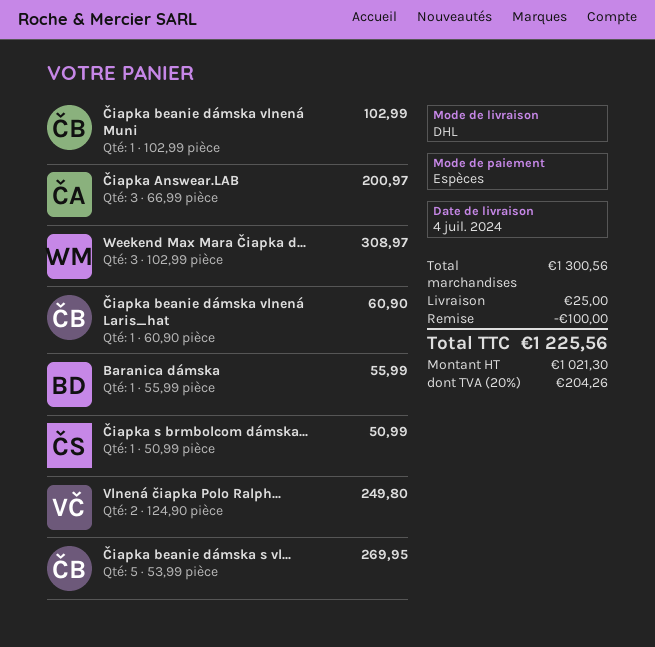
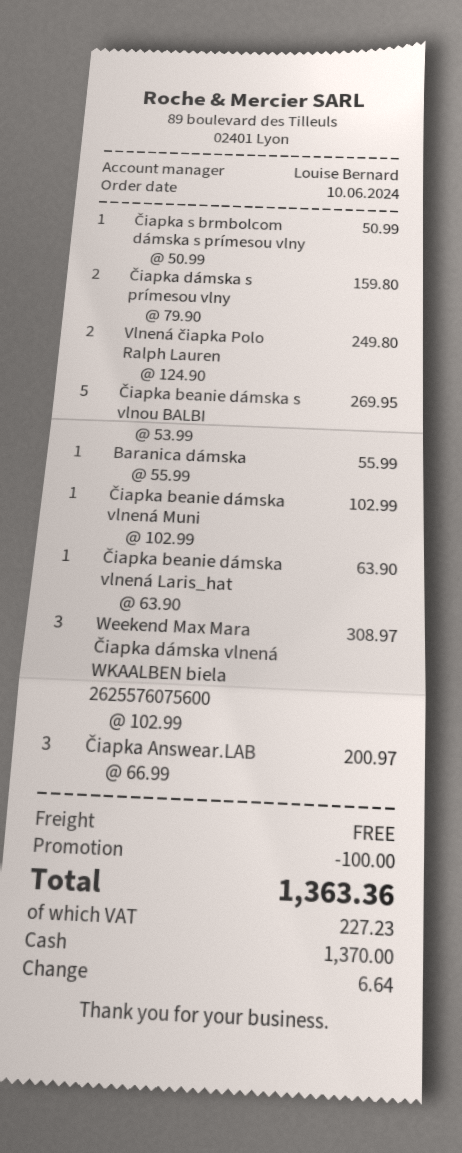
Čiapka beanie dámska vlnená Laris_hat: 1 x 60.90 = 60.90 -> 1 x 63.90 = 63.90
Čiapka dámska s prímesou vlny: none -> 2 x 79.90 = 159.80
shipping: 25.00 -> 0.00
tax: 204.26 -> 227.23
total: 1225.56 -> 1363.36

